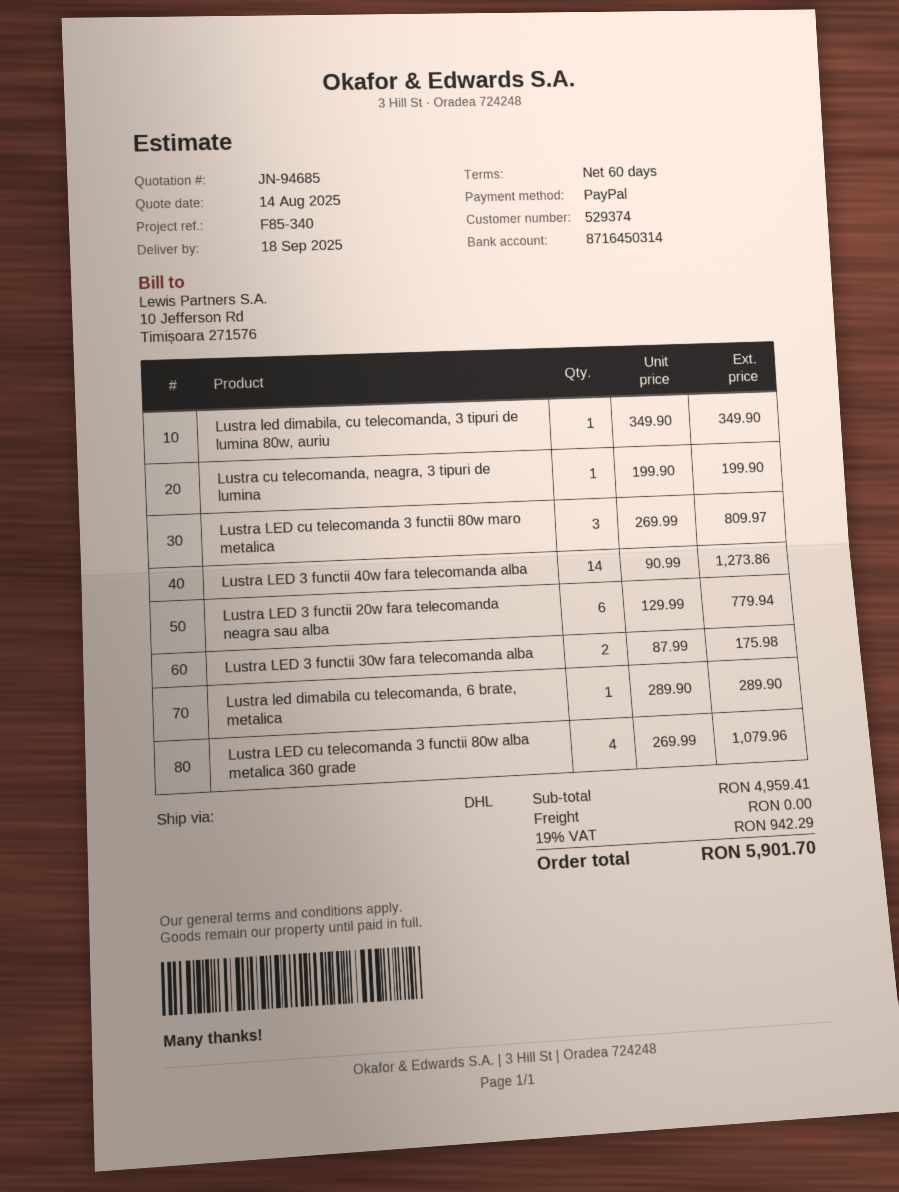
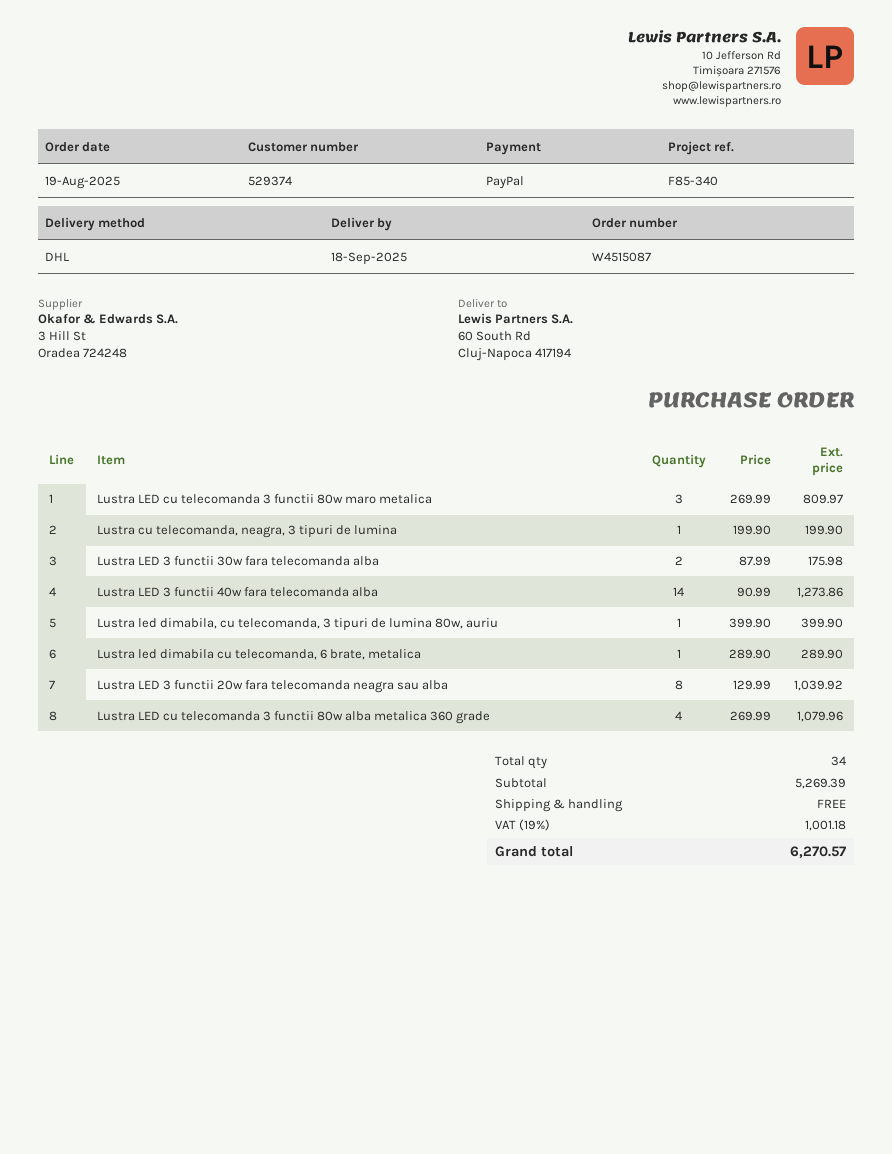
Lustra led dimabila, cu telecomanda, 3 tipuri de lumina 80w, auriu: 1 x 349.90 = 349.90 -> 1 x 399.90 = 399.90
Lustra LED 3 functii 20w fara telecomanda neagra sau alba: 6 x 129.99 = 779.94 -> 8 x 129.99 = 1039.92
subtotal: 4959.41 -> 5269.39
tax: 19% = 942.29 -> 19% = 1001.18
total: 5901.70 -> 6270.57

